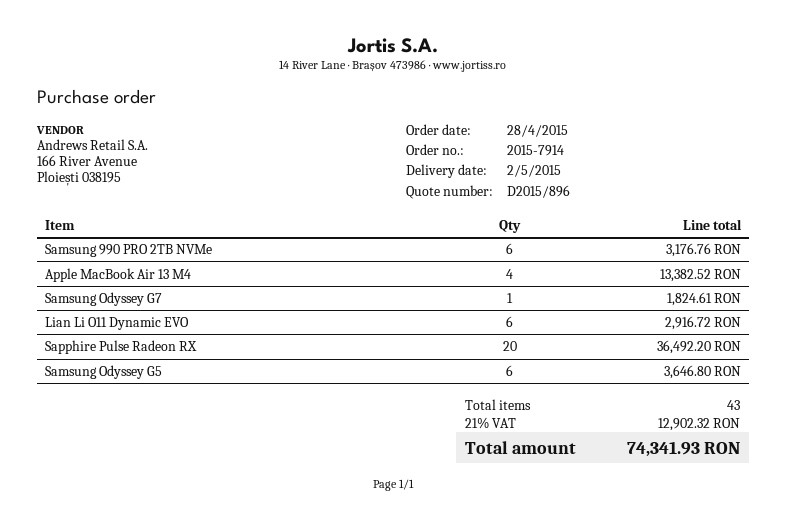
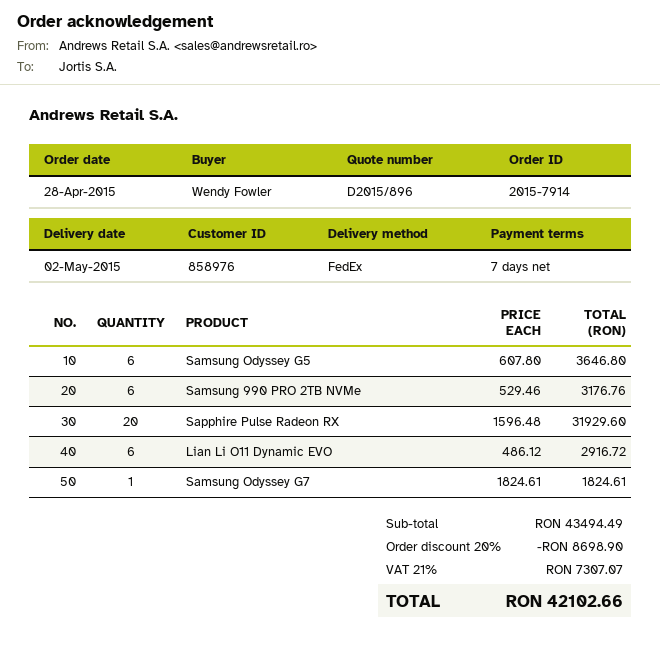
Apple MacBook Air 13 M4: 4 for 13382.52 -> none
Sapphire Pulse Radeon RX: 20 for 36492.20 -> 20 for 31929.60
discount: none -> 20% = 8698.90
tax: 21% = 12902.32 -> 21% = 7307.07
total: 74341.93 -> 42102.66

